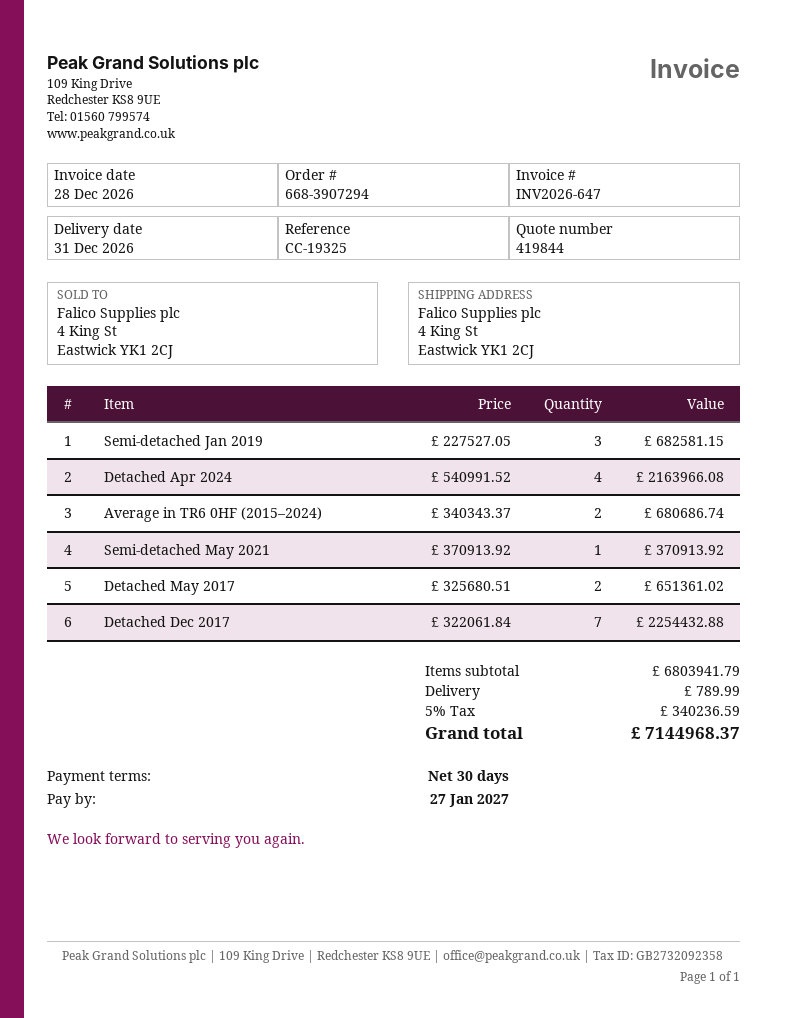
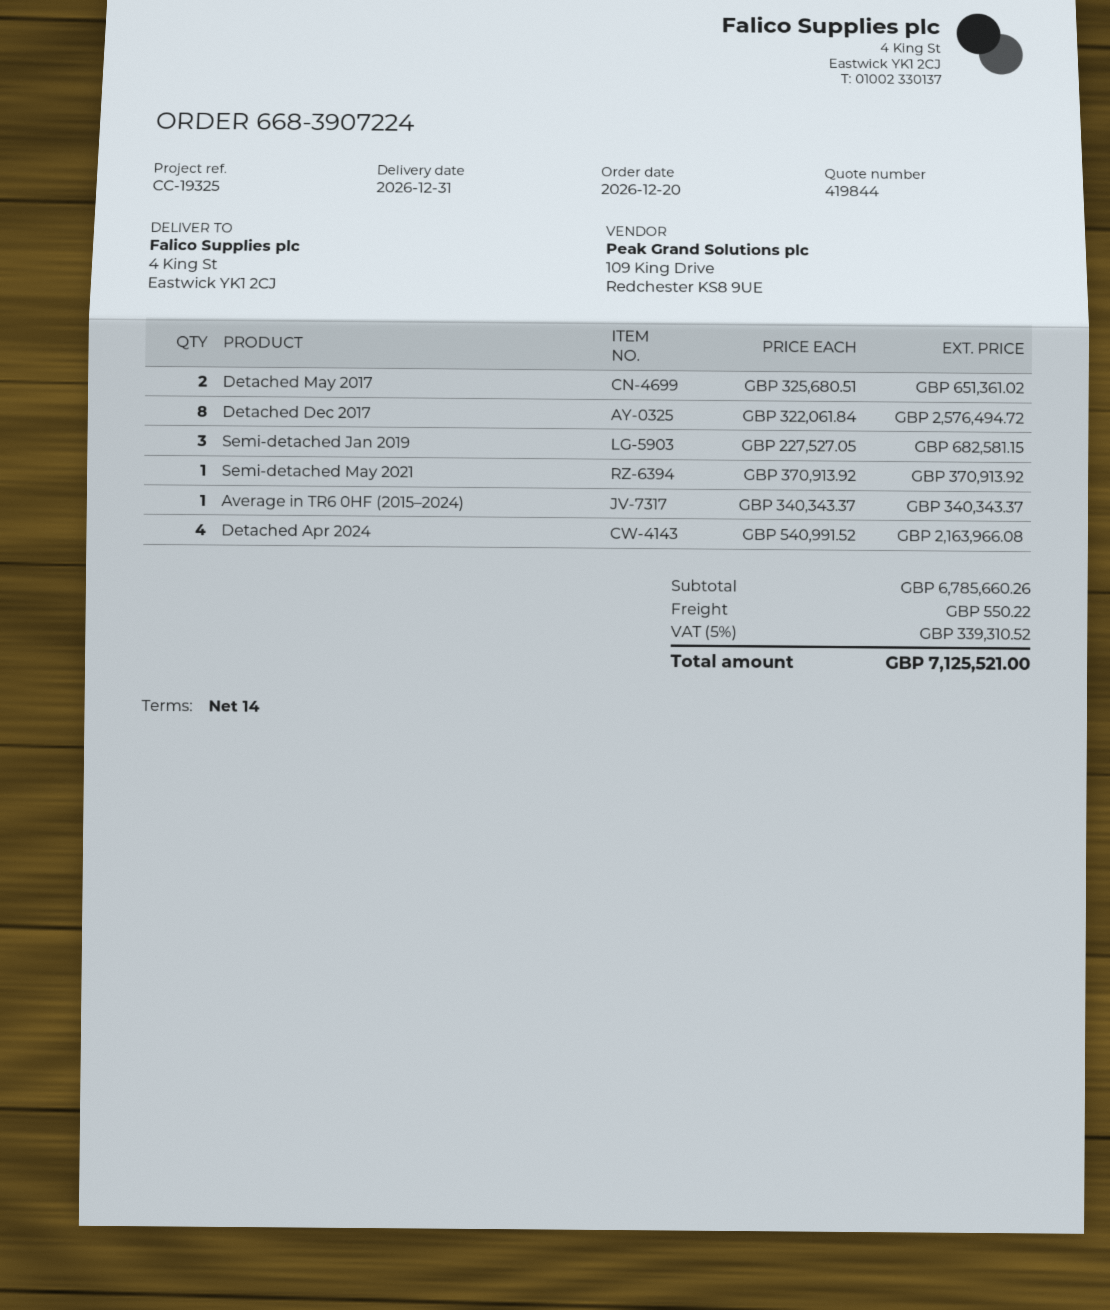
order number: 668-3907294 -> 668-3907224
payment terms: 30 days -> 14 days
Average in TR6 0HF (2015–2024): 2 x 340343.37 = 680686.74 -> 1 x 340343.37 = 340343.37
Detached Dec 2017: 7 x 322061.84 = 2254432.88 -> 8 x 322061.84 = 2576494.72
subtotal: 6803941.79 -> 6785660.26
shipping: 789.99 -> 550.22
tax: 5% = 340236.59 -> 5% = 339310.52
total: 7144968.37 -> 7125521.00

